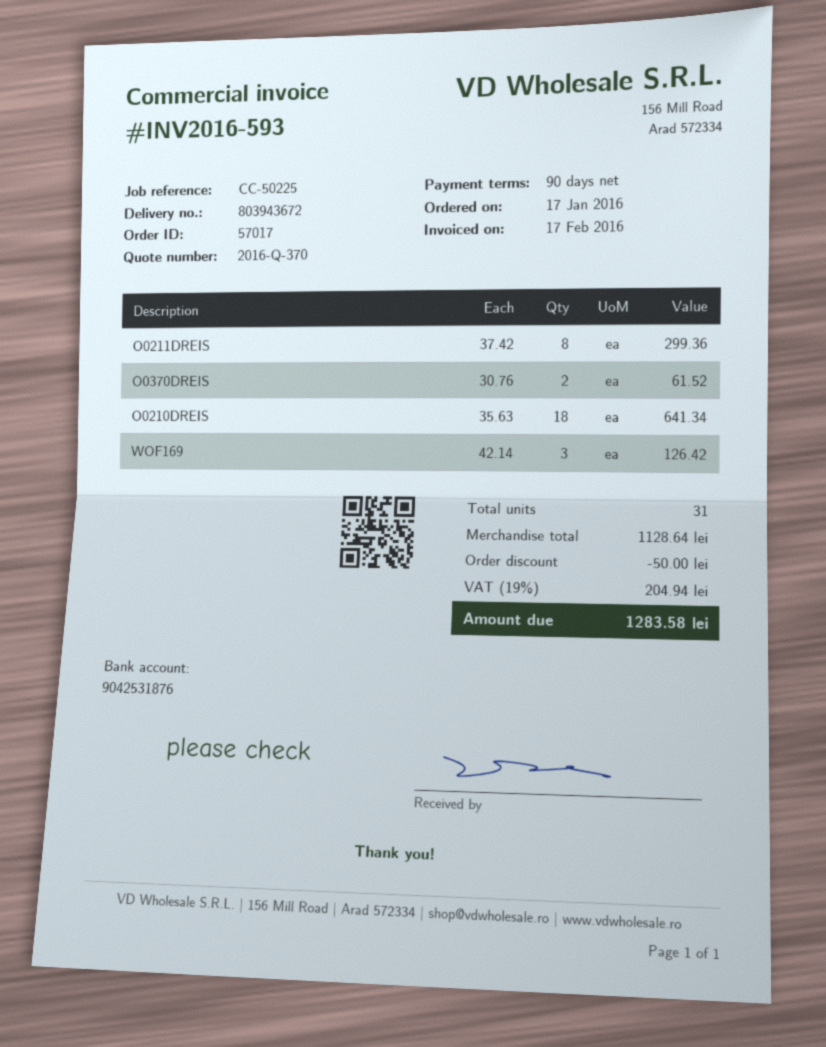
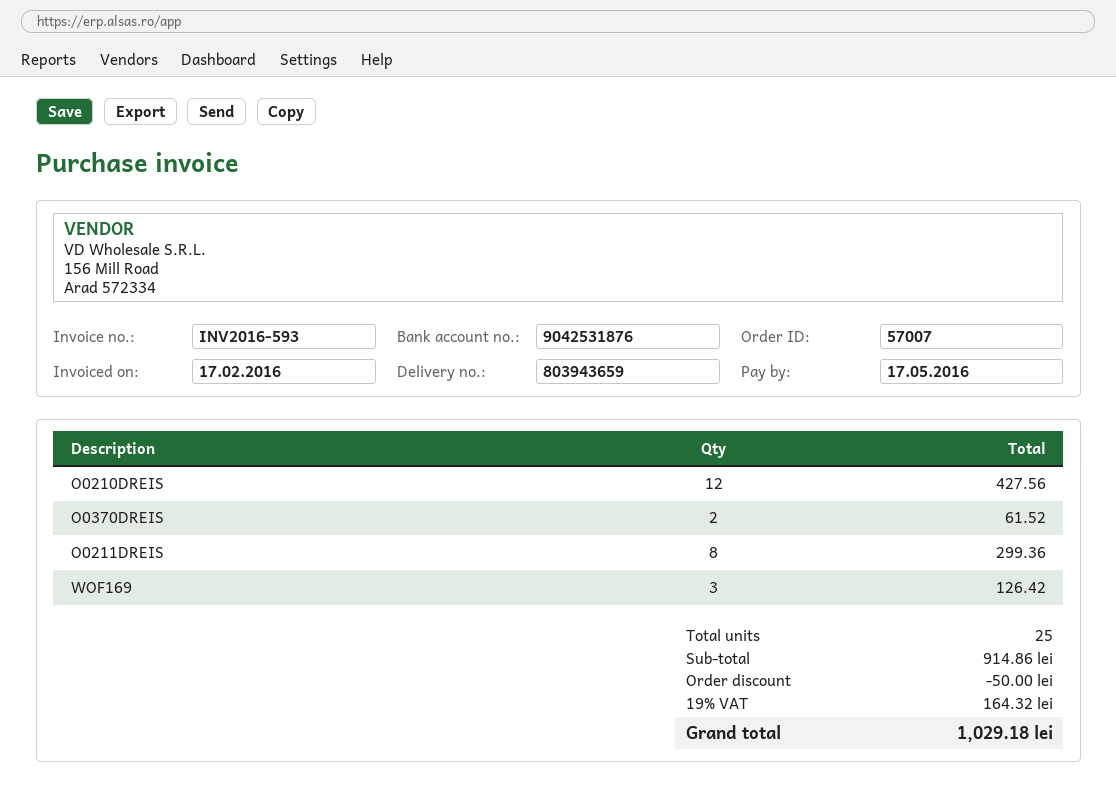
order number: 57017 -> 57007
delivery note number: 803943672 -> 803943659
O0210DREIS: 18 for 641.34 -> 12 for 427.56
total quantity: 31 -> 25
subtotal: 1128.64 -> 914.86
tax: 19% = 204.94 -> 19% = 164.32
total: 1283.58 -> 1029.18

